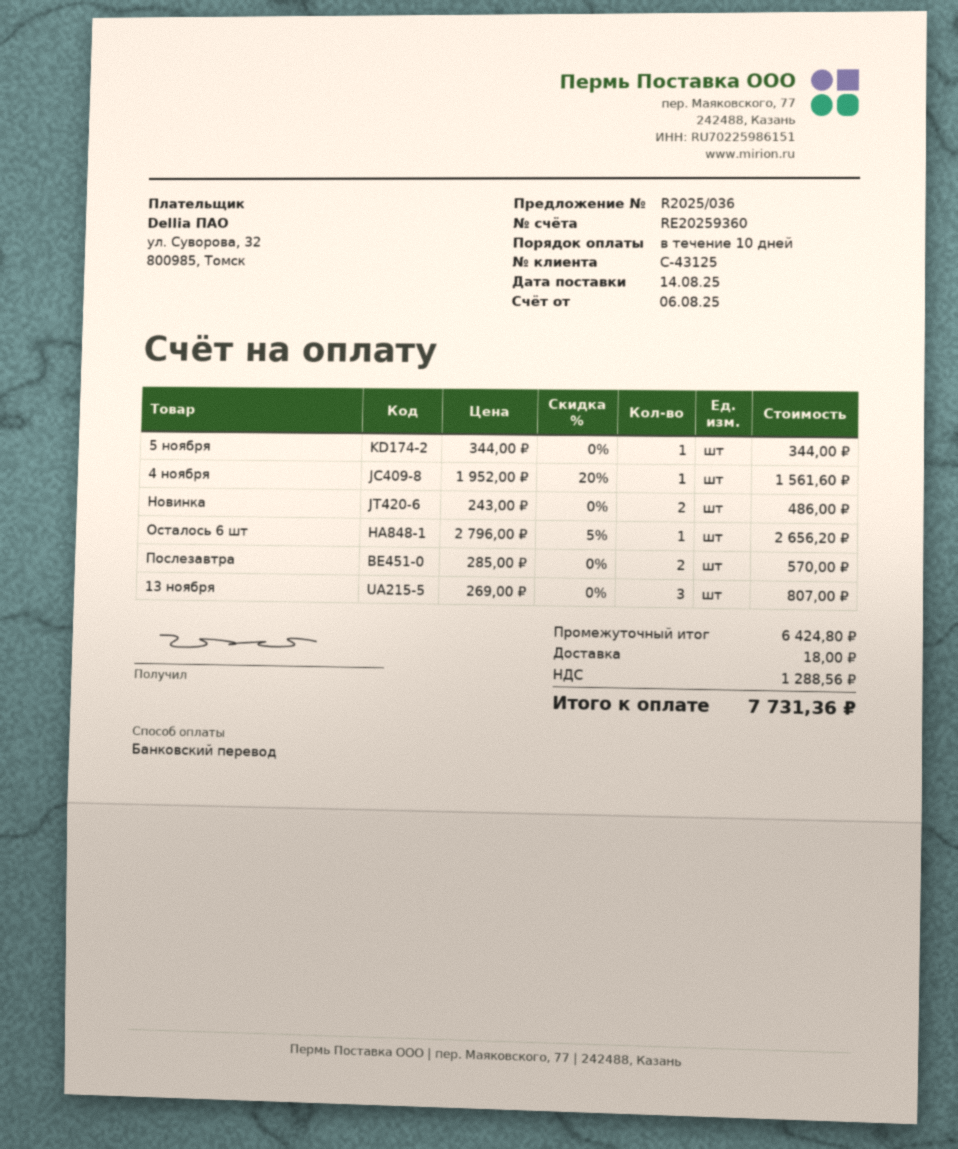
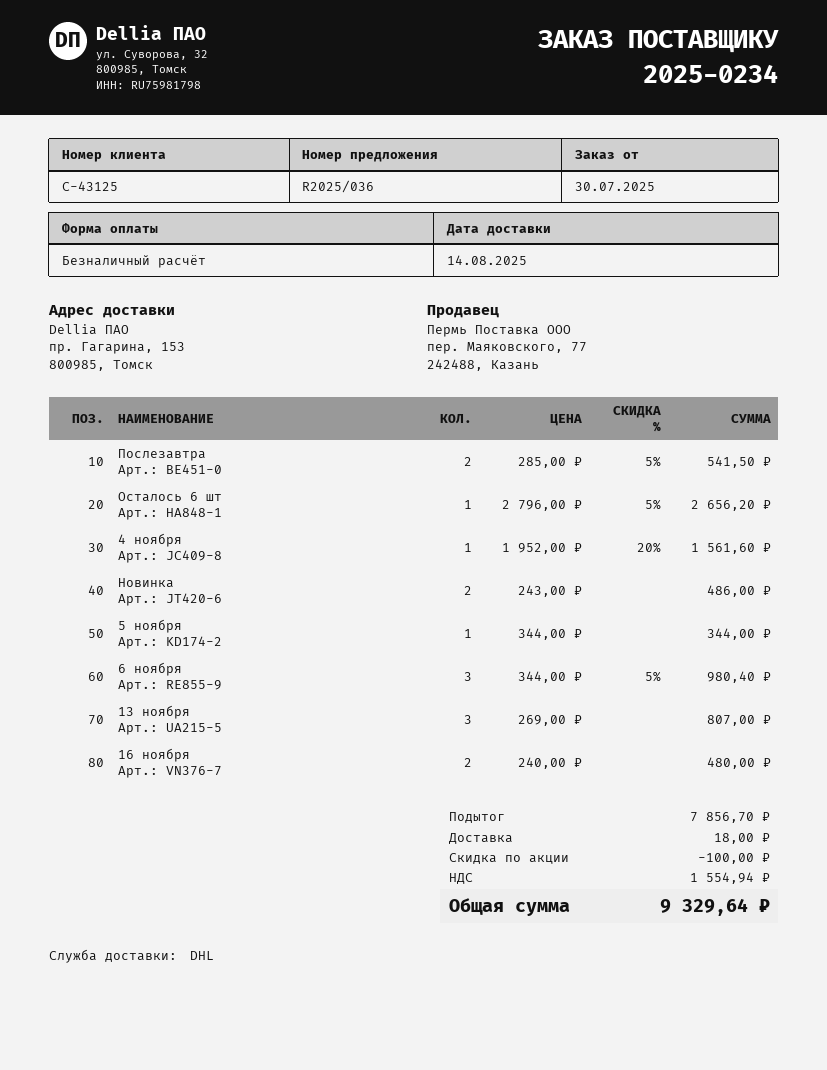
Послезавтра: 2 x 285.00 = 570.00 -> 2 x 285.00 - 5% = 541.50
6 ноября: none -> 3 x 344.00 - 5% = 980.40
16 ноября: none -> 2 x 240.00 = 480.00
subtotal: 6424.80 -> 7856.70
discount: none -> 100.00
tax: 1288.56 -> 1554.94
total: 7731.36 -> 9329.64

